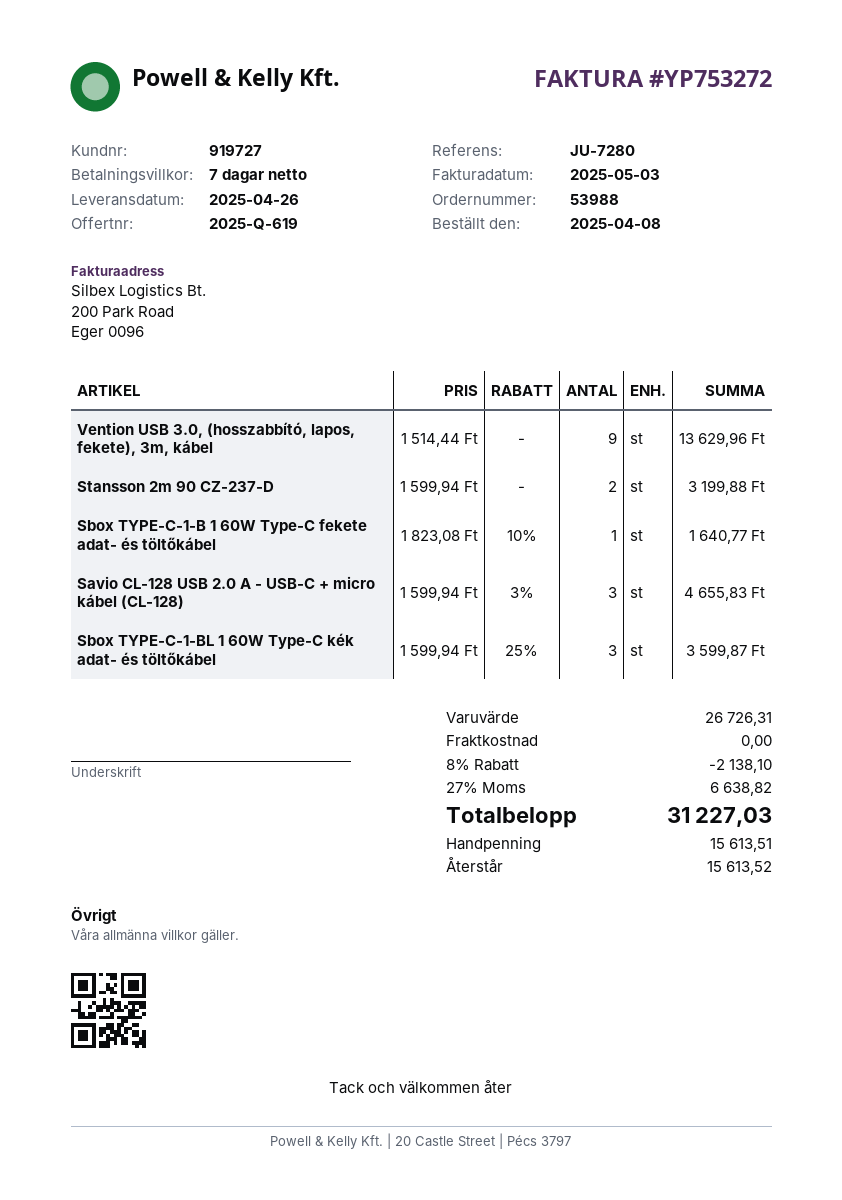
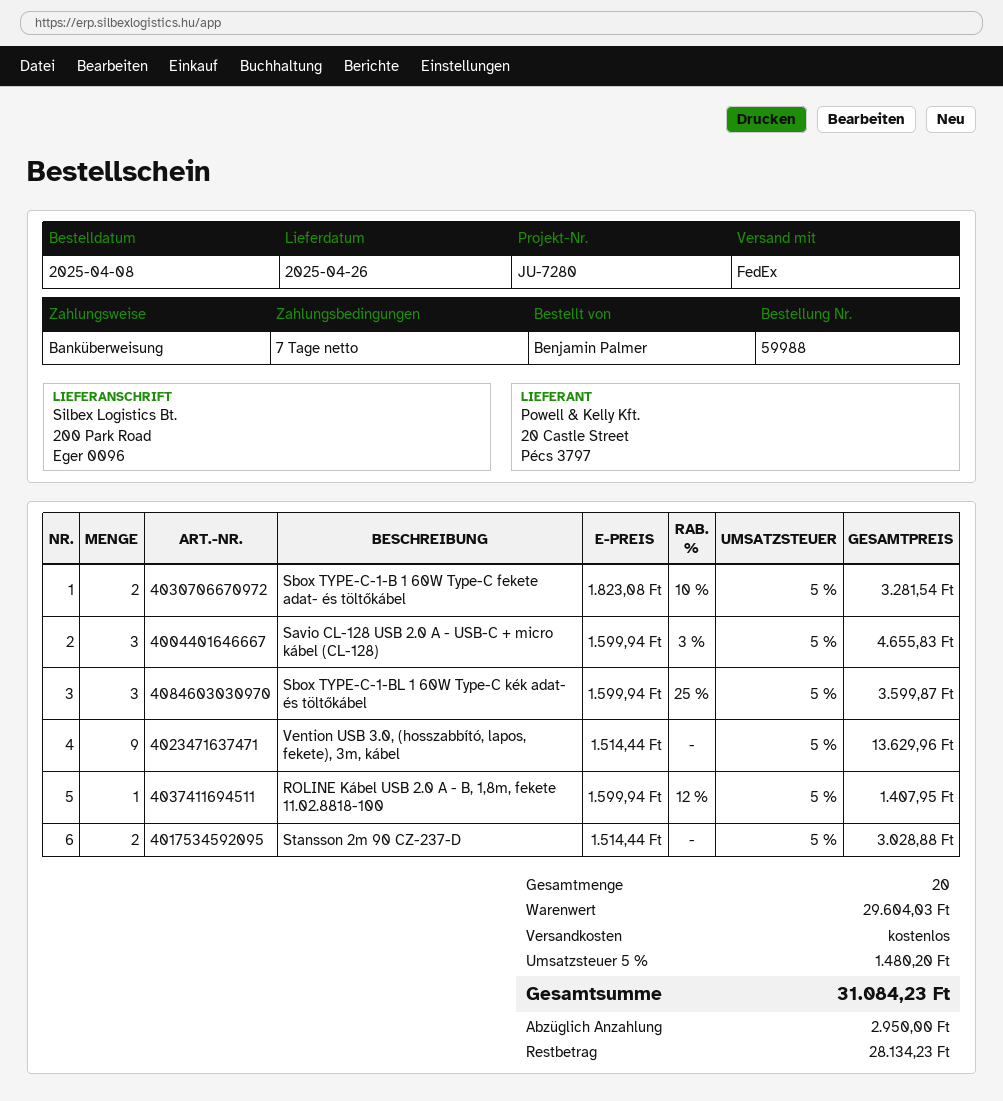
order number: 53988 -> 59988
Stansson 2m 90 CZ-237-D: 2 x 1599.94 = 3199.88 -> 2 x 1514.44 = 3028.88
Sbox TYPE-C-1-B 1 60W Type-C fekete adat- és töltőkábel: 1 x 1823.08 - 10% = 1640.77 -> 2 x 1823.08 - 10% = 3281.54
ROLINE Kábel USB 2.0 A - B, 1,8m, fekete 11.02.8818-100: none -> 1 x 1599.94 - 12% = 1407.95
subtotal: 26726.31 -> 29604.03
discount: 8% = 2138.10 -> none
tax: 27% = 6638.82 -> 5% = 1480.20
total: 31227.03 -> 31084.23
deposit: 15613.51 -> 2950.00
balance: 15613.52 -> 28134.23

